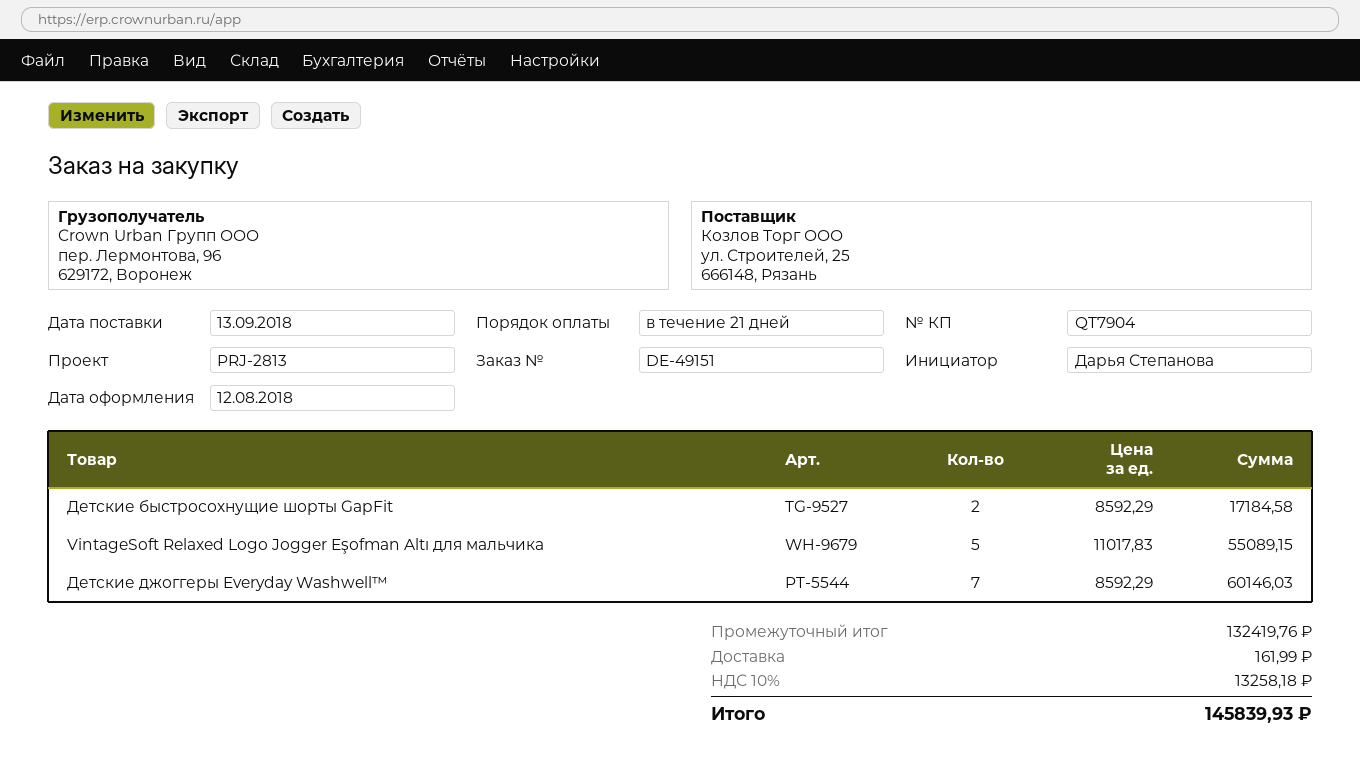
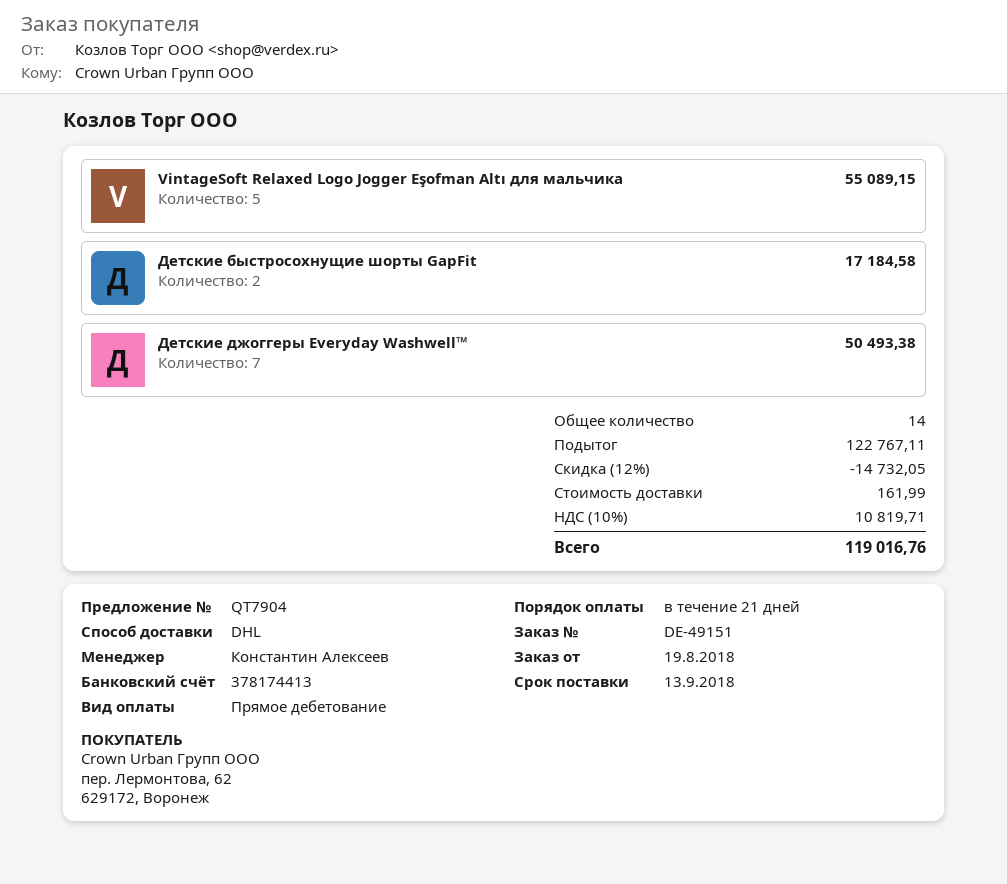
order date: 2018-08-12 -> 2018-08-19
Детские джоггеры Everyday Washwell™: 7 for 60146.03 -> 7 for 50493.38
subtotal: 132419.76 -> 122767.11
discount: none -> 12% = 14732.05
tax: 10% = 13258.18 -> 10% = 10819.71
total: 145839.93 -> 119016.76

